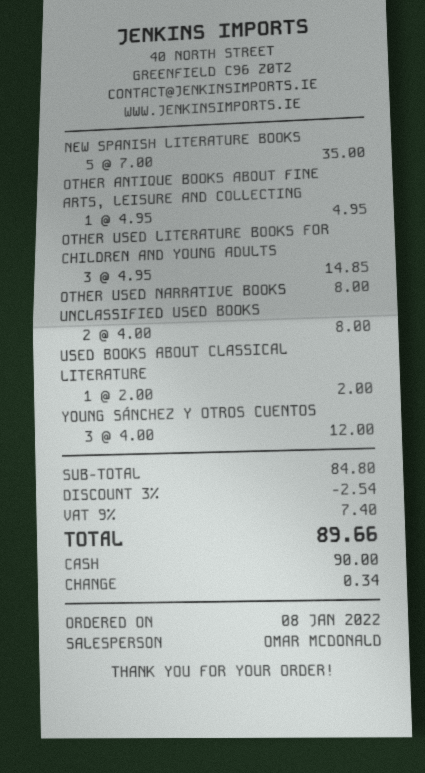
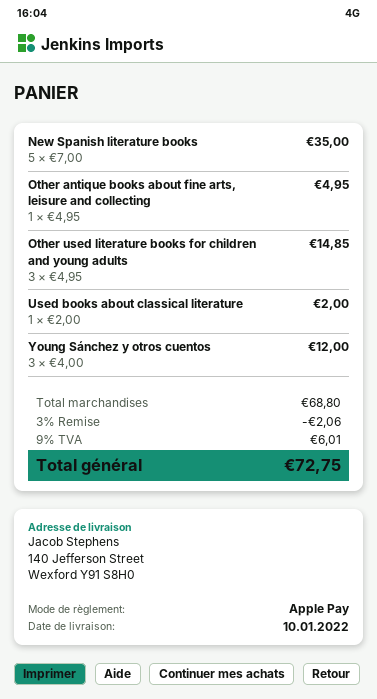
payment method: cash -> Apple Pay
OTHER USED NARRATIVE BOOKS: 1 x 8.00 = 8.00 -> none
UNCLASSIFIED USED BOOKS: 2 x 4.00 = 8.00 -> none
subtotal: 84.80 -> 68.80
discount: 3% = 2.54 -> 3% = 2.06
tax: 9% = 7.40 -> 9% = 6.01
total: 89.66 -> 72.75

